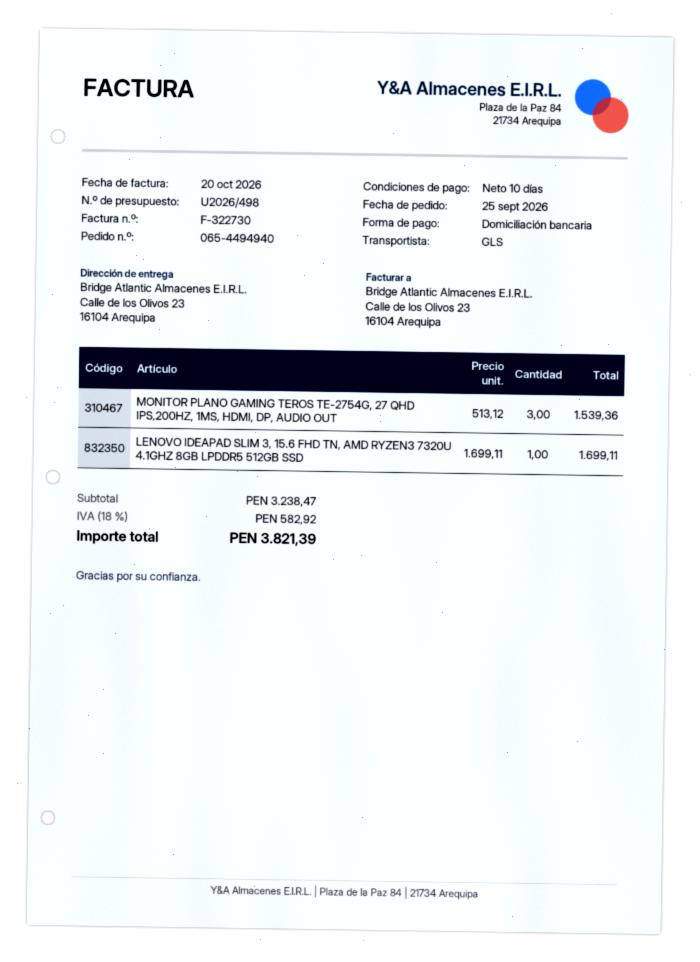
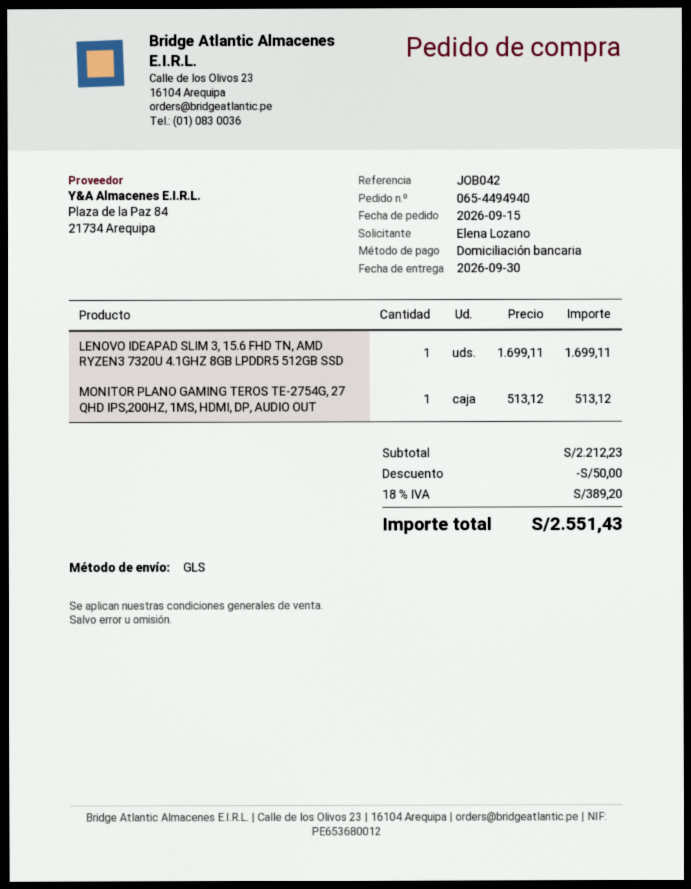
order date: 2026-09-25 -> 2026-09-15
MONITOR PLANO GAMING TEROS TE-2754G, 27 QHD IPS,200HZ, 1MS, HDMI, DP, AUDIO OUT: 3 x 513.12 = 1539.36 -> 1 x 513.12 = 513.12
subtotal: 3238.47 -> 2212.23
discount: none -> 50.00
tax: 18% = 582.92 -> 18% = 389.20
total: 3821.39 -> 2551.43

